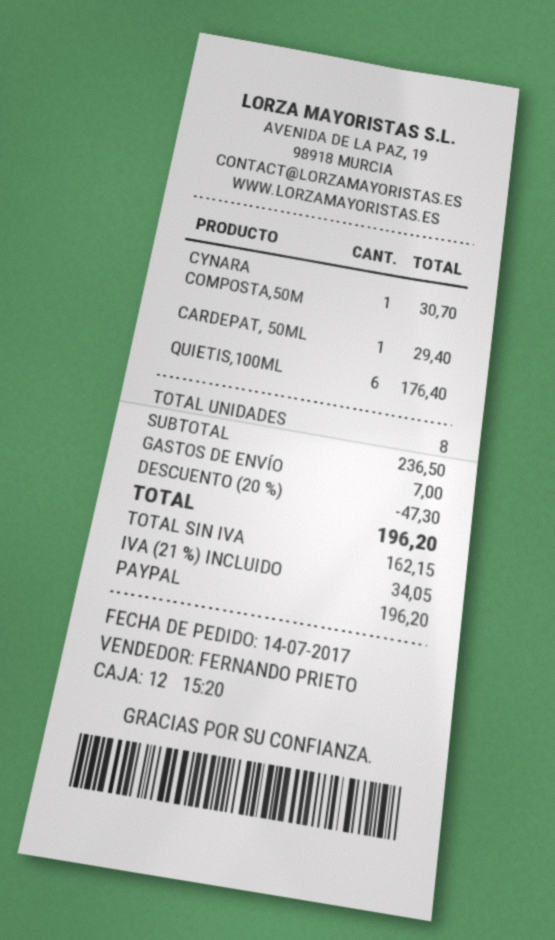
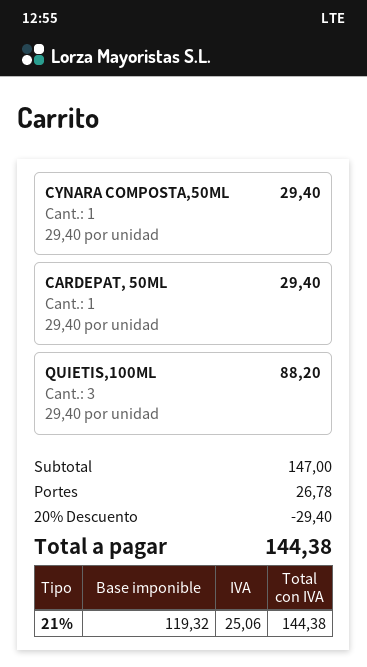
CYNARA COMPOSTA,50M: 1 for 30.70 -> 1 for 29.40
QUIETIS,100ML: 6 for 176.40 -> 3 for 88.20
subtotal: 236.50 -> 147.00
discount: 20% = 47.30 -> 20% = 29.40
shipping: 7.00 -> 26.78
net: 162.15 -> 119.32
tax: 21% = 34.05 -> 21% = 25.06
total: 196.20 -> 144.38

